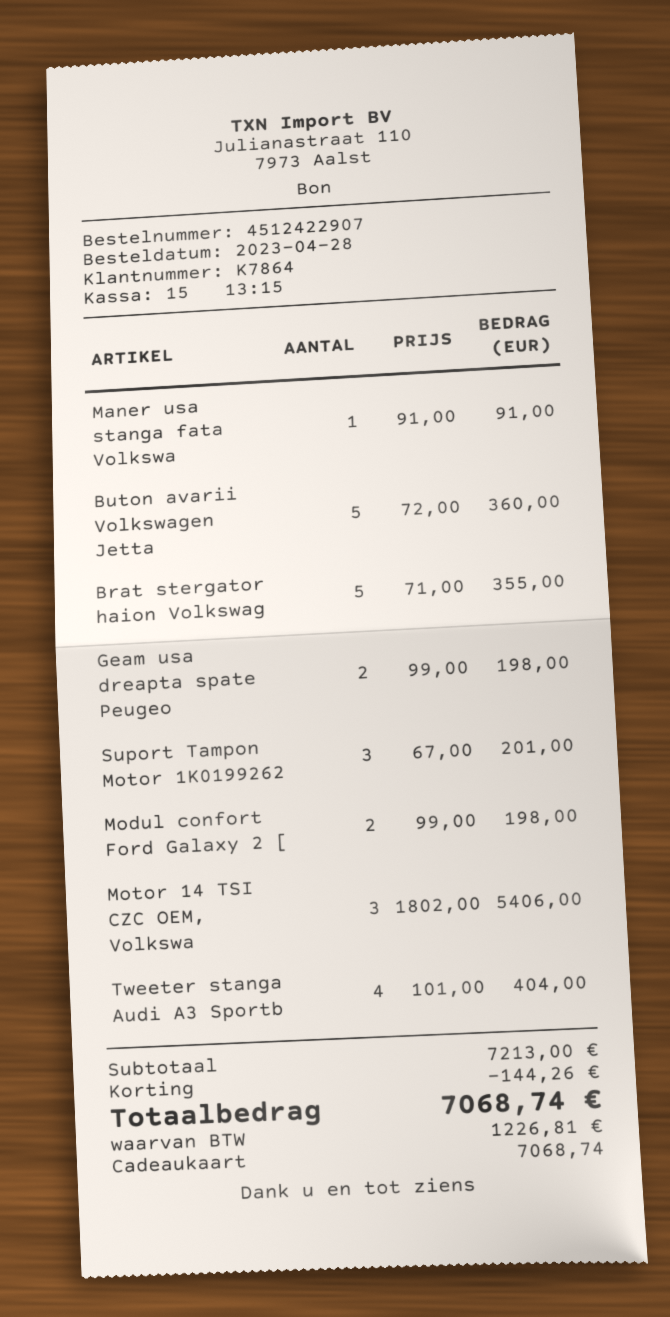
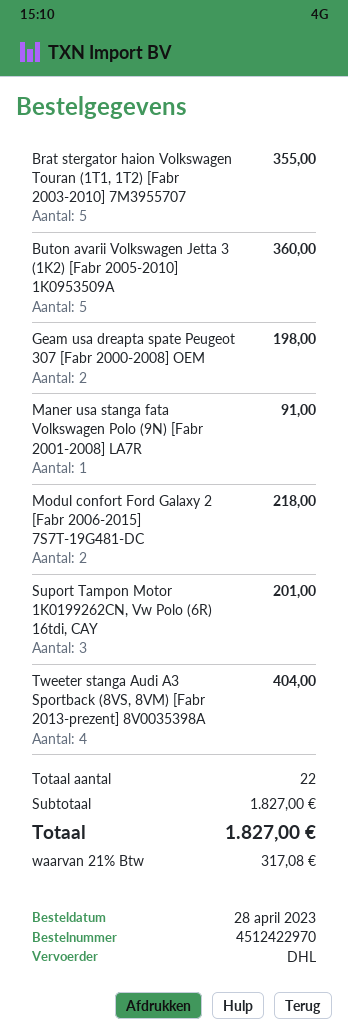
order number: 4512422907 -> 4512422970
Modul confort Ford Galaxy 2 [: 2 for 198.00 -> 2 for 218.00
Motor 14 TSI CZC OEM, Volkswa: 3 for 5406.00 -> none
subtotal: 7213.00 -> 1827.00
discount: 144.26 -> none
tax: 1226.81 -> 317.08
total: 7068.74 -> 1827.00

